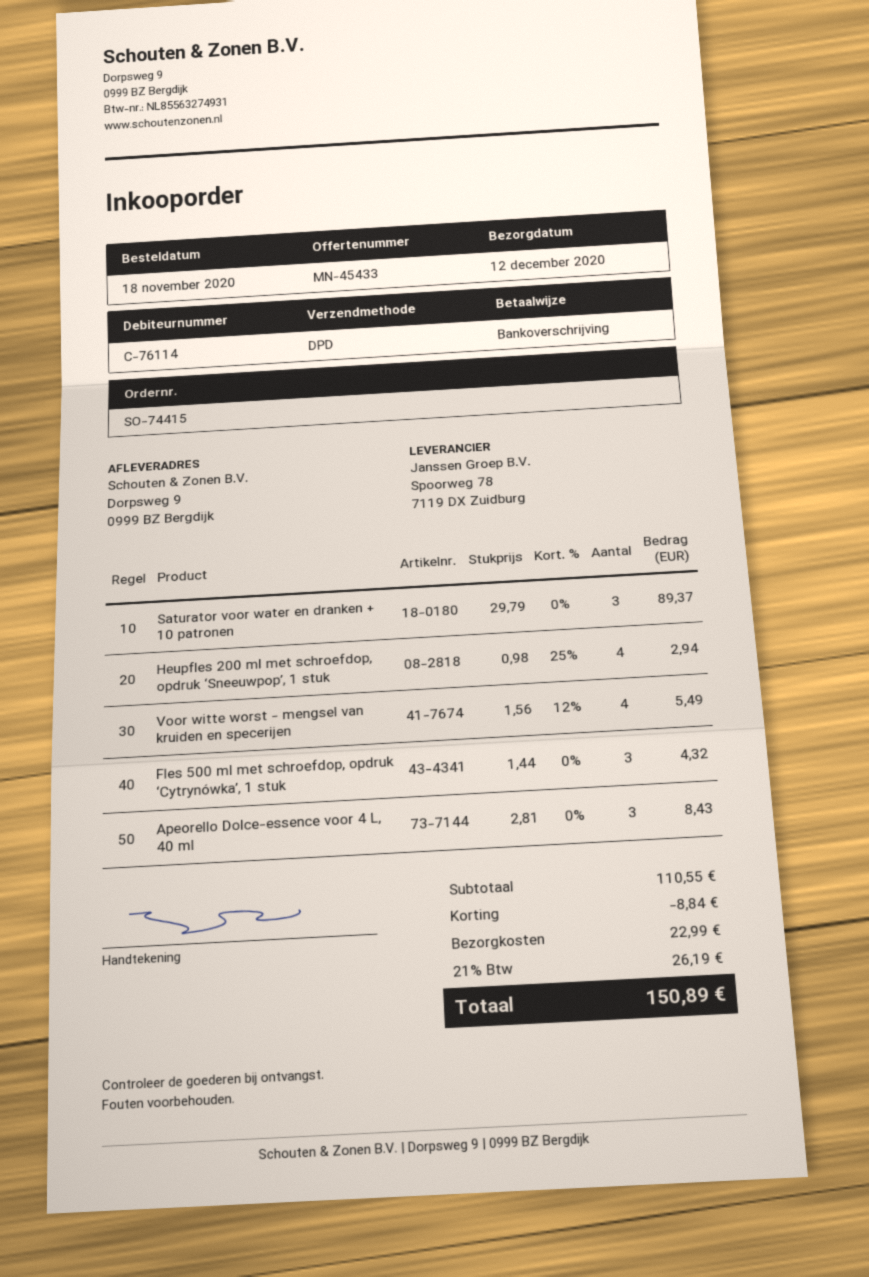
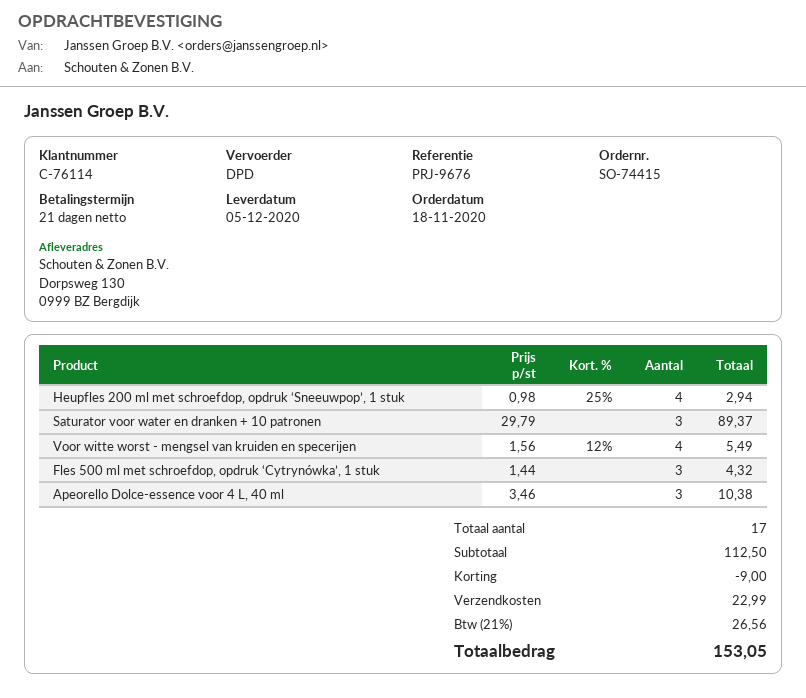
delivery date: 2020-12-12 -> 2020-12-05
ship to: Dorpsweg 9, 0999 BZ Bergdijk -> Dorpsweg 130, 0999 BZ Bergdijk
Apeorello Dolce-essence voor 4 L, 40 ml: 3 x 2.81 = 8.43 -> 3 x 3.46 = 10.38
subtotal: 110.55 -> 112.50
discount: 8.84 -> 9.00
tax: 21% = 26.19 -> 21% = 26.56
total: 150.89 -> 153.05

